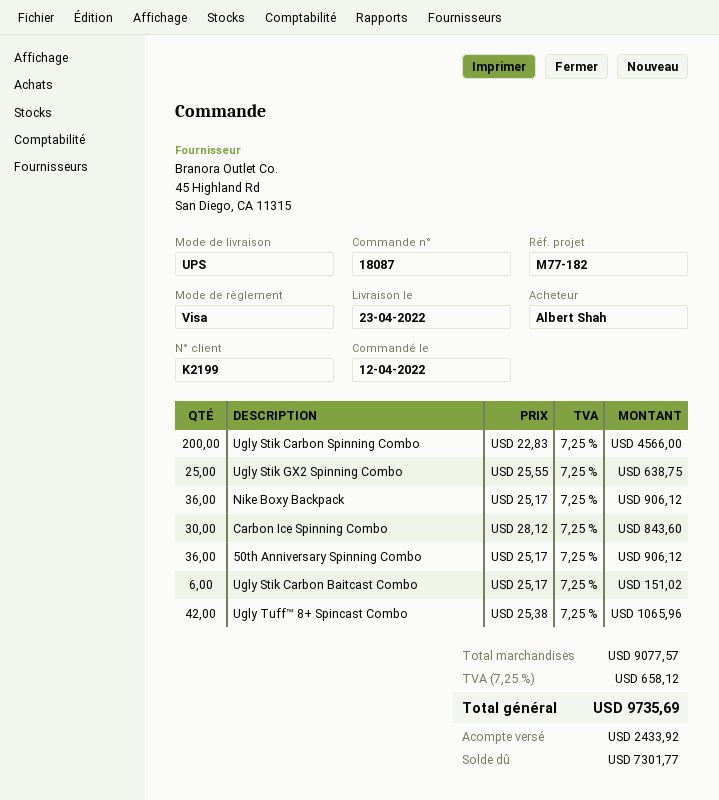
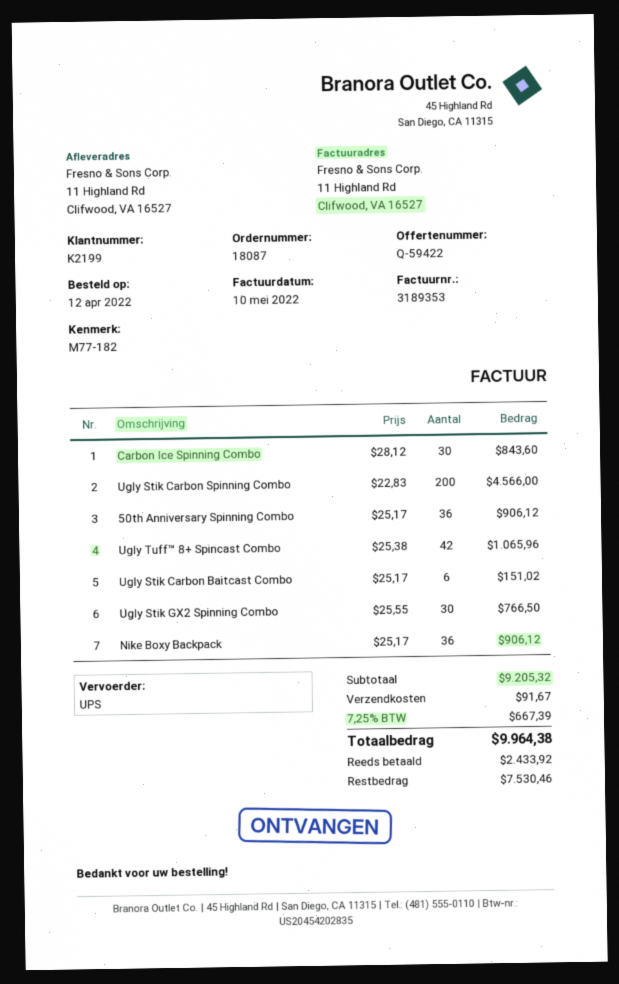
Ugly Stik GX2 Spinning Combo: 25 x 25.55 = 638.75 -> 30 x 25.55 = 766.50
subtotal: 9077.57 -> 9205.32
shipping: none -> 91.67
tax: 7.25% = 658.12 -> 7.25% = 667.39
total: 9735.69 -> 9964.38
balance: 7301.77 -> 7530.46

